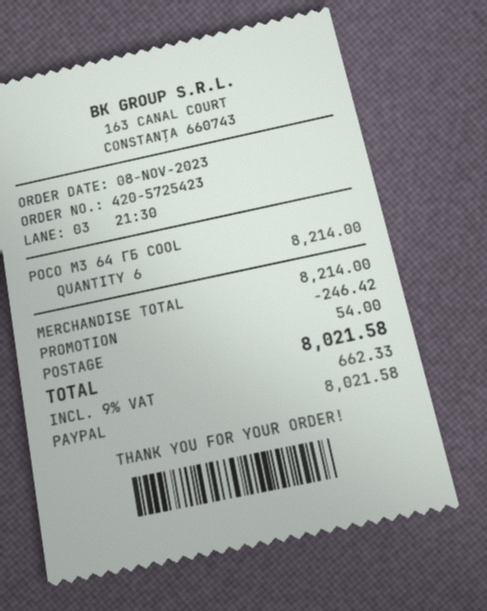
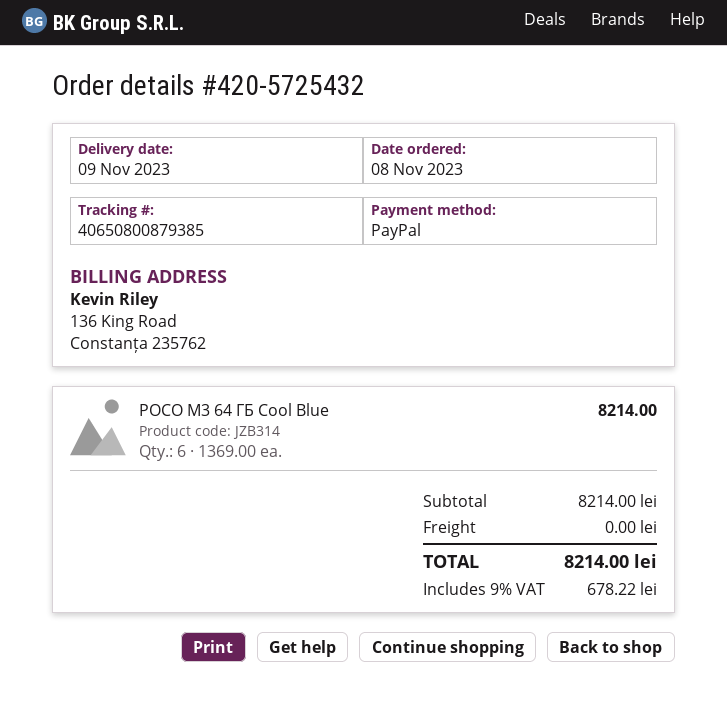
order number: 420-5725423 -> 420-5725432
discount: 246.42 -> none
shipping: 54.00 -> 0.00
tax: 9% = 662.33 -> 9% = 678.22
total: 8021.58 -> 8214.00

